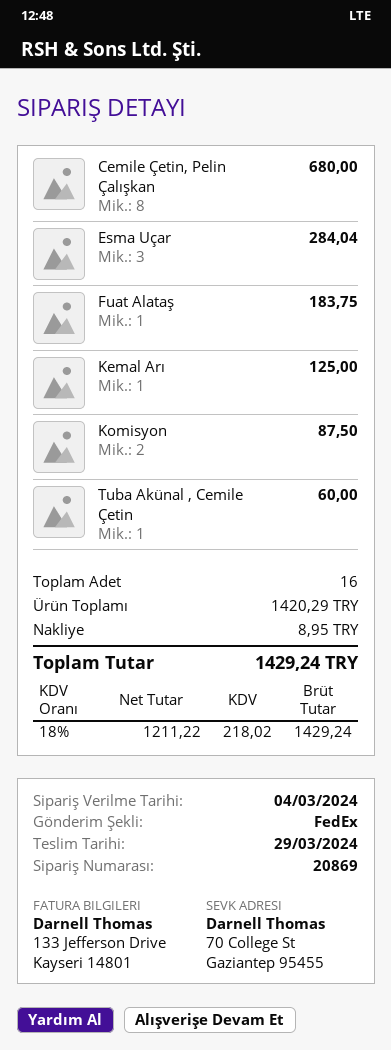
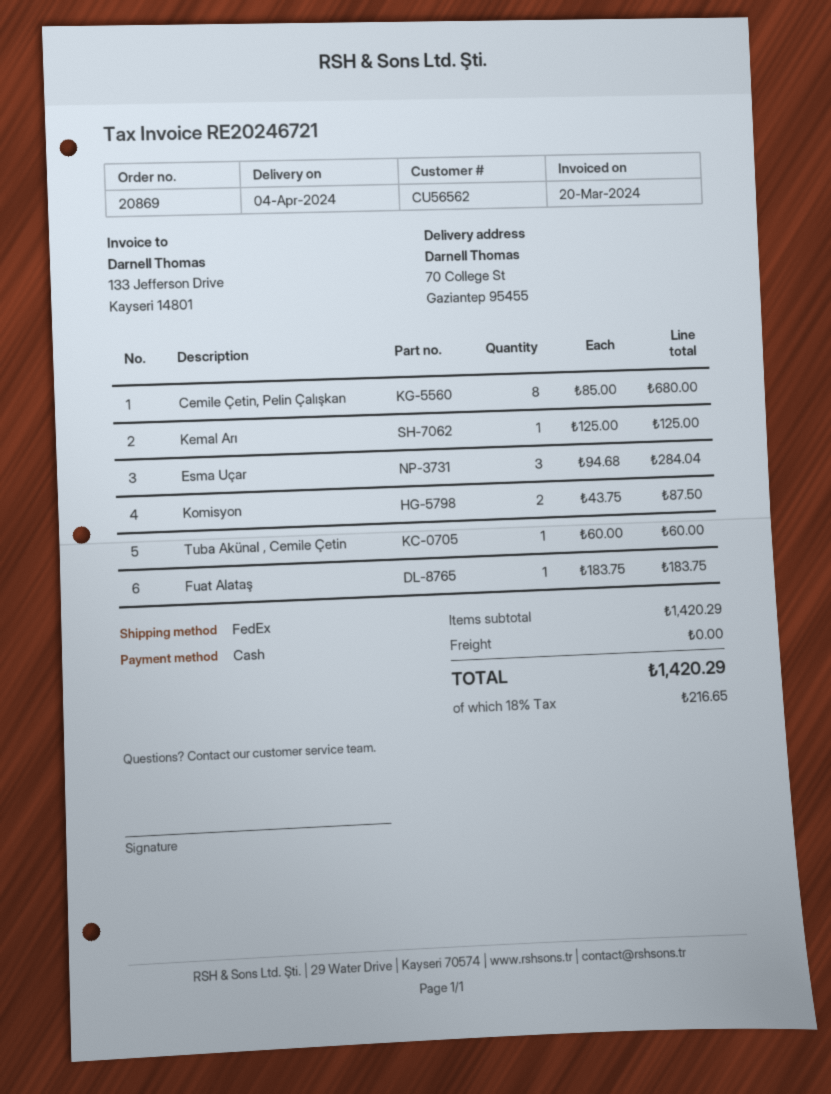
delivery date: 2024-03-29 -> 2024-04-04
shipping: 8.95 -> 0.00
tax: 18% = 218.02 -> 18% = 216.65
total: 1429.24 -> 1420.29

